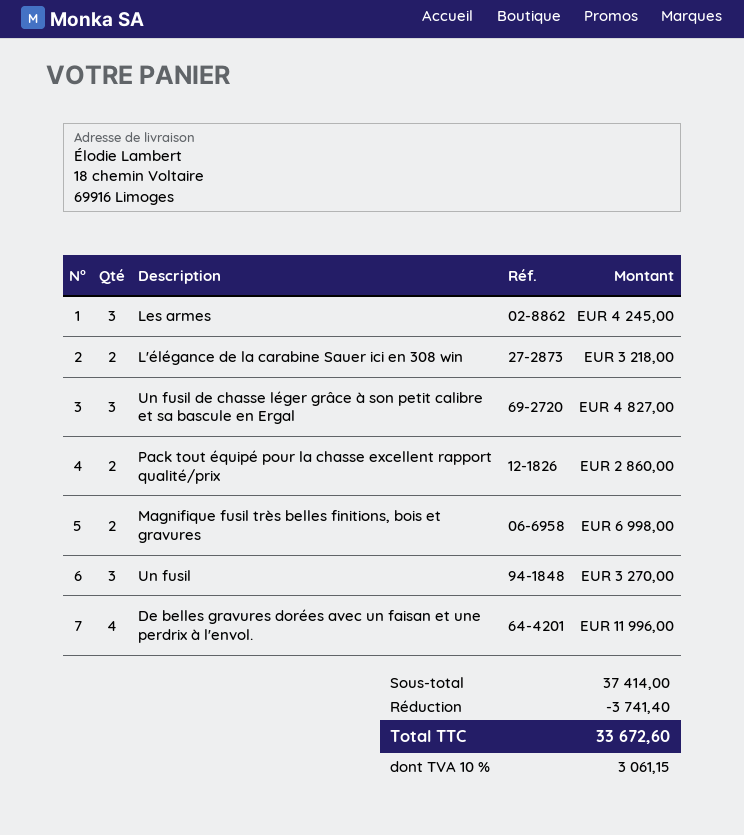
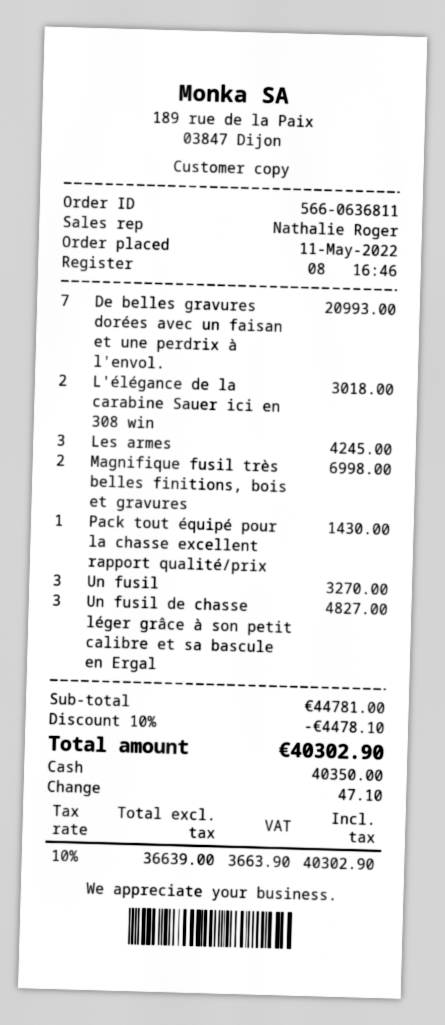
L'élégance de la carabine Sauer ici en 308 win: 2 for 3218.00 -> 2 for 3018.00
Pack tout équipé pour la chasse excellent rapport qualité/prix: 2 for 2860.00 -> 1 for 1430.00
De belles gravures dorées avec un faisan et une perdrix à l'envol.: 4 for 11996.00 -> 7 for 20993.00
subtotal: 37414.00 -> 44781.00
discount: 3741.40 -> 4478.10
tax: 10% = 3061.15 -> 10% = 3663.90
total: 33672.60 -> 40302.90

